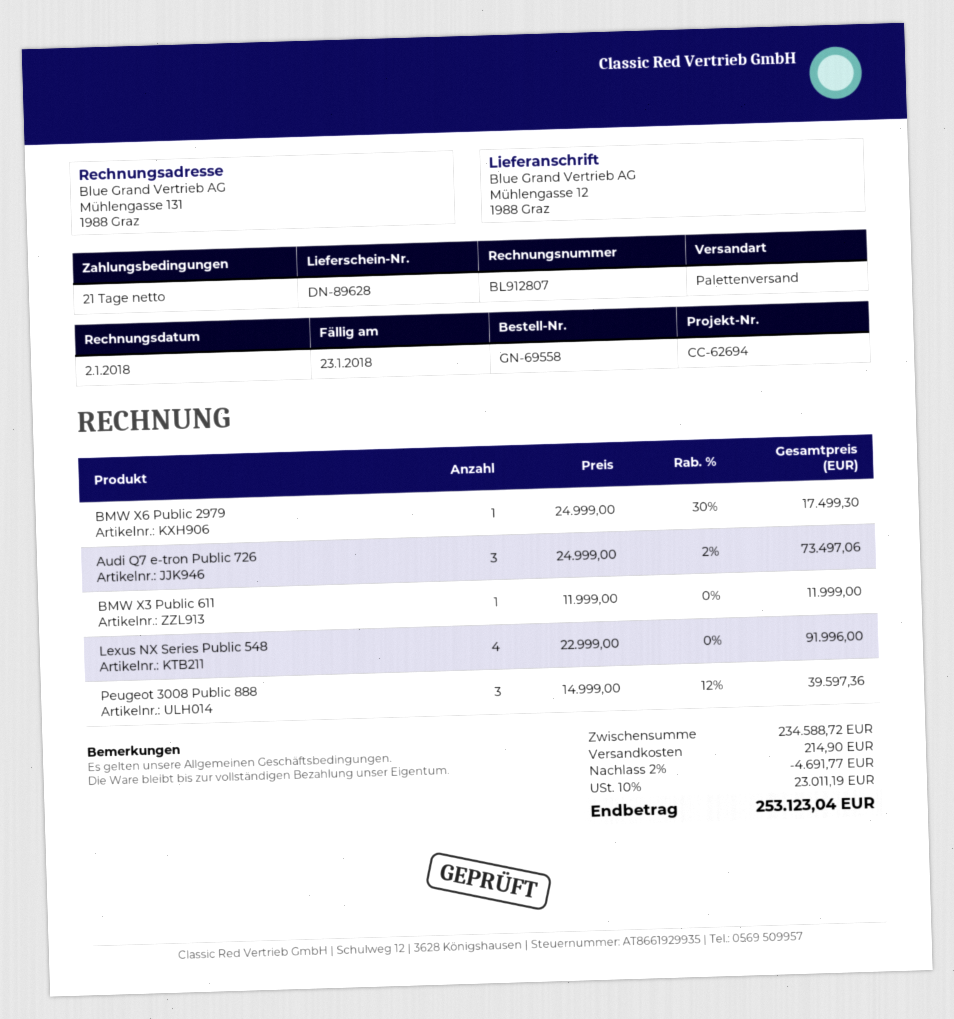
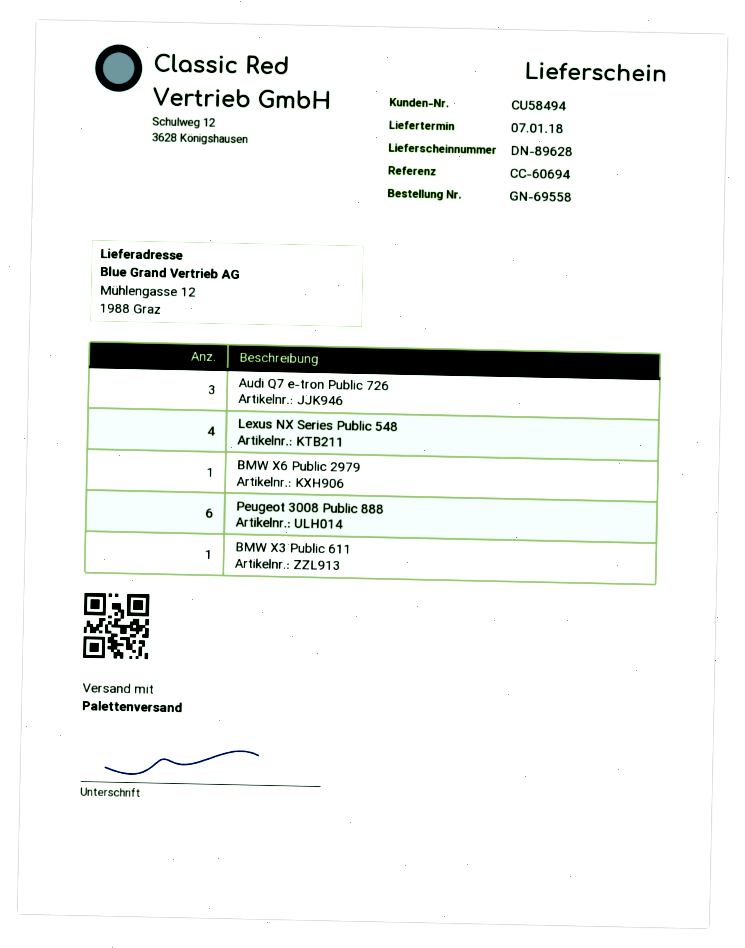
reference: CC-62694 -> CC-60694
Peugeot 3008 Public 888: 3 -> 6

